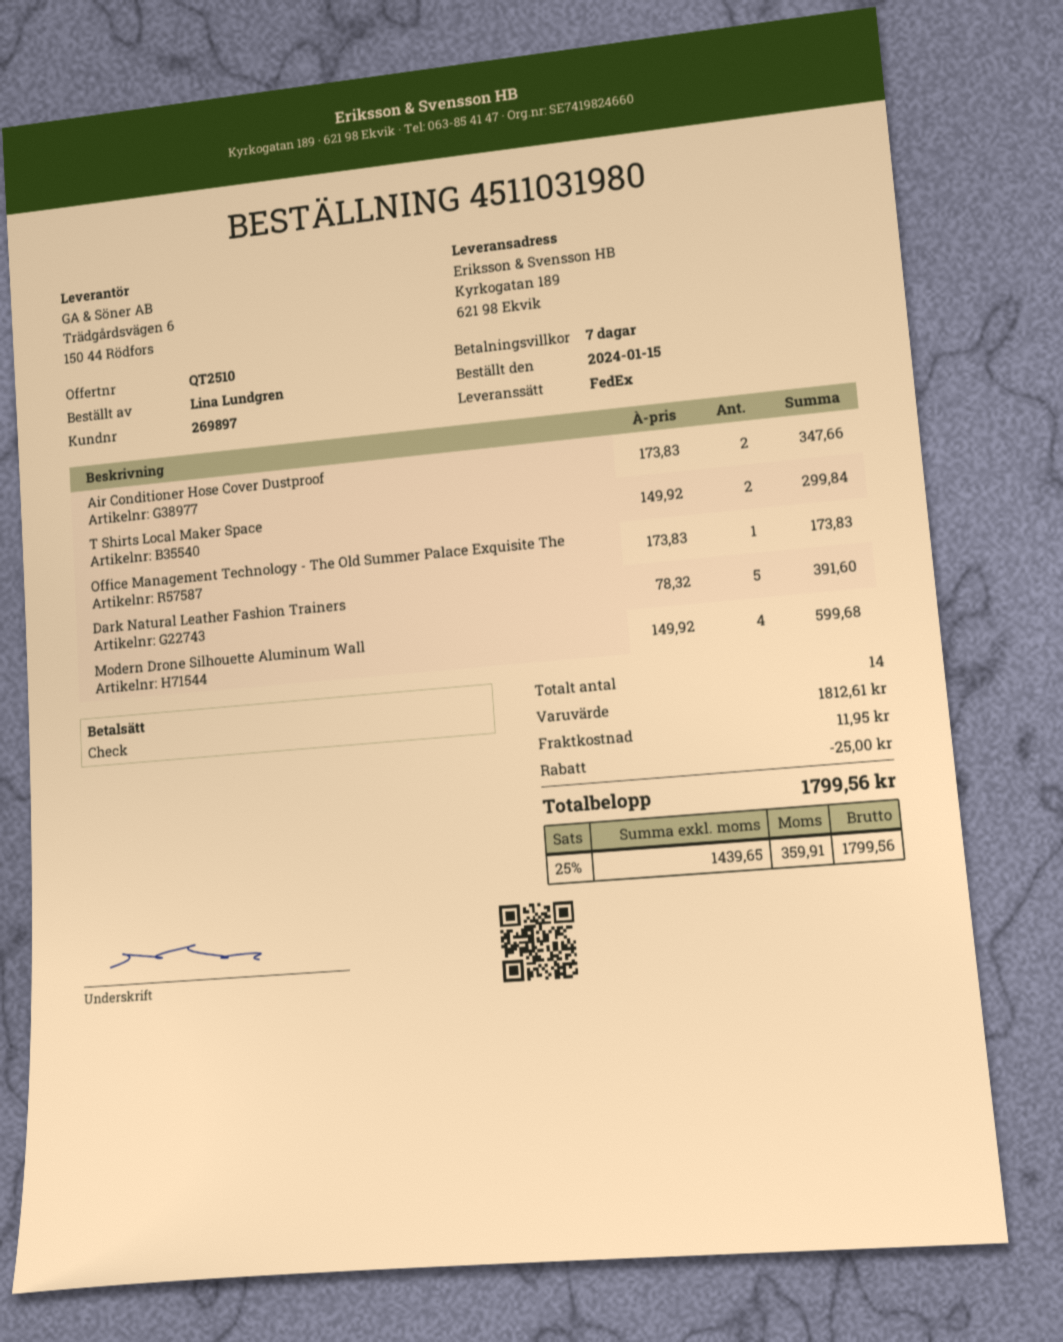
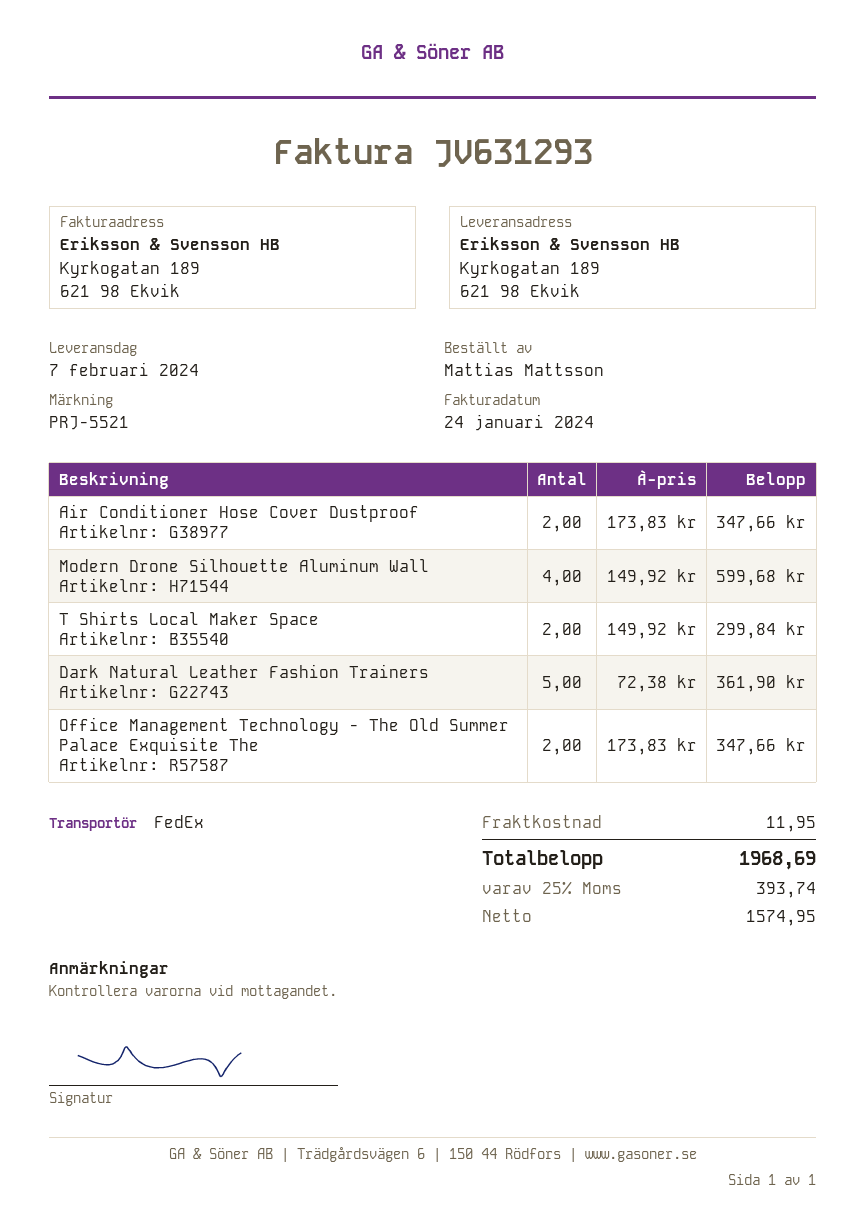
ordered by: Lina Lundgren -> Mattias Mattsson
Office Management Technology - The Old Summer Palace Exquisite The: 1 x 173.83 = 173.83 -> 2 x 173.83 = 347.66
Dark Natural Leather Fashion Trainers: 5 x 78.32 = 391.60 -> 5 x 72.38 = 361.90
discount: 25.00 -> none
net: 1439.65 -> 1574.95
tax: 25% = 359.91 -> 25% = 393.74
total: 1799.56 -> 1968.69

